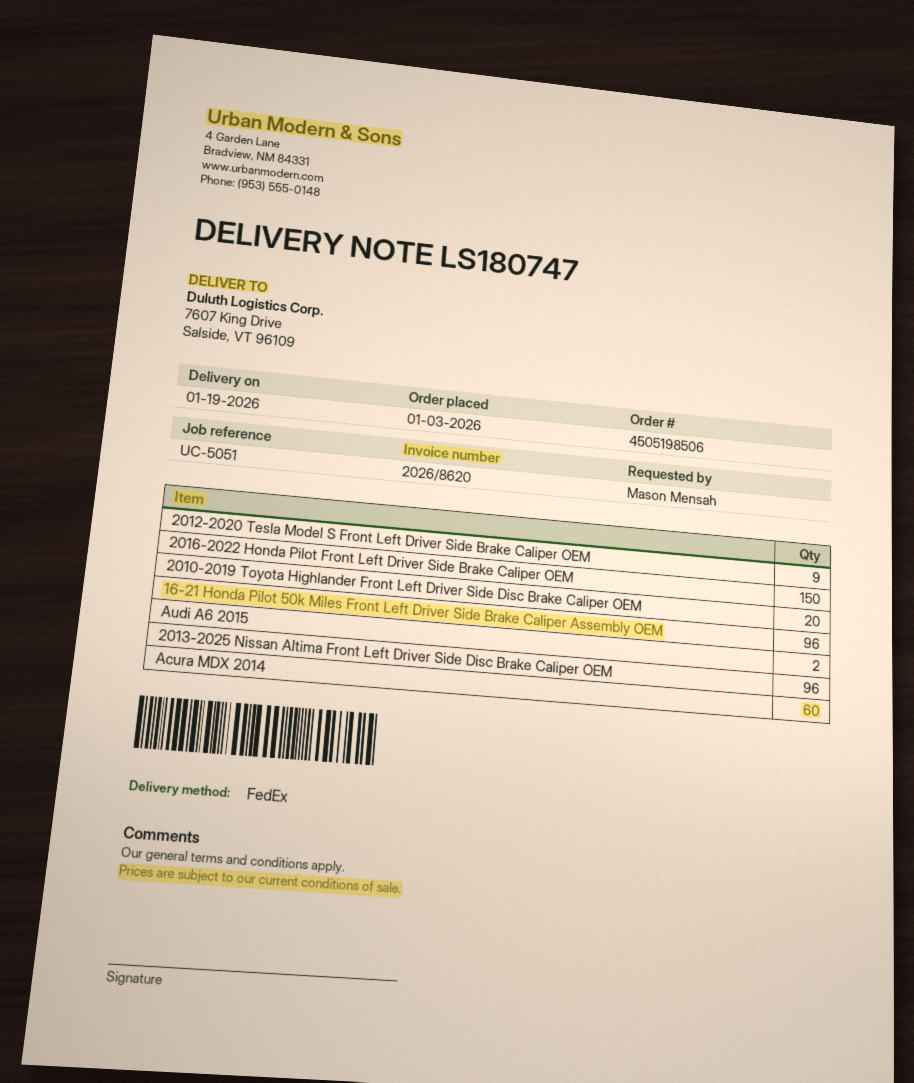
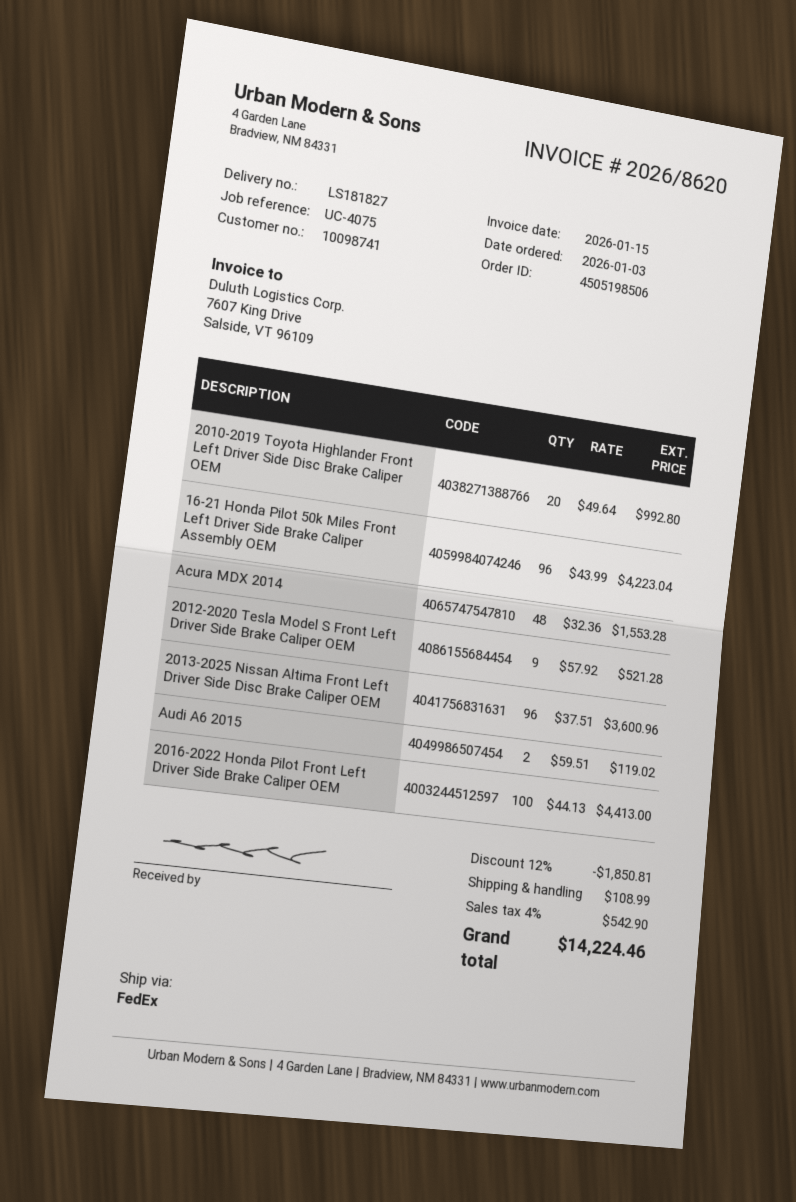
delivery note number: LS180747 -> LS181827
reference: UC-5051 -> UC-4075
2016-2022 Honda Pilot Front Left Driver Side Brake Caliper OEM: 150 -> 100
Acura MDX 2014: 60 -> 48

